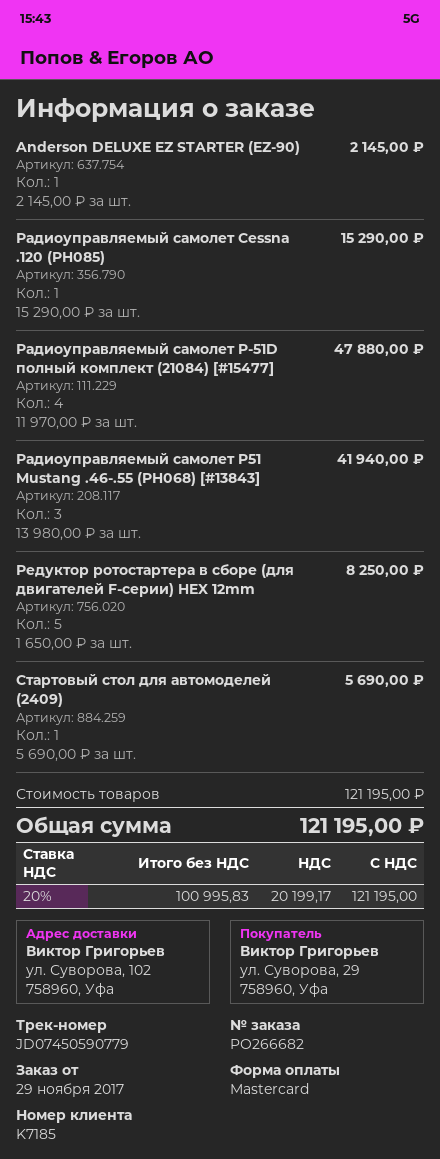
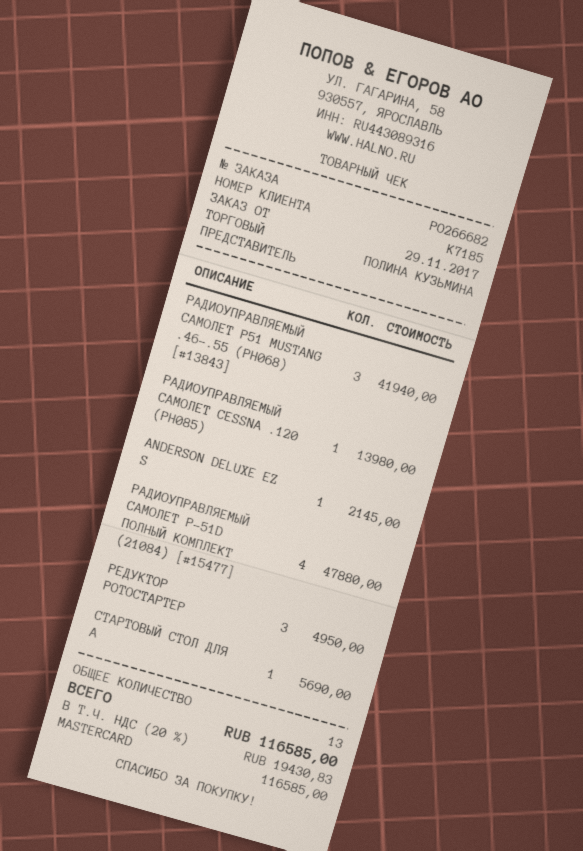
Радиоуправляемый самолет Cessna .120 (PH085): 1 for 15290.00 -> 1 for 13980.00
Редуктор ротостартера в сборе (для двигателей F-серии) HEX 12mm: 5 for 8250.00 -> 3 for 4950.00
tax: 20% = 20199.17 -> 20% = 19430.83
total: 121195.00 -> 116585.00

